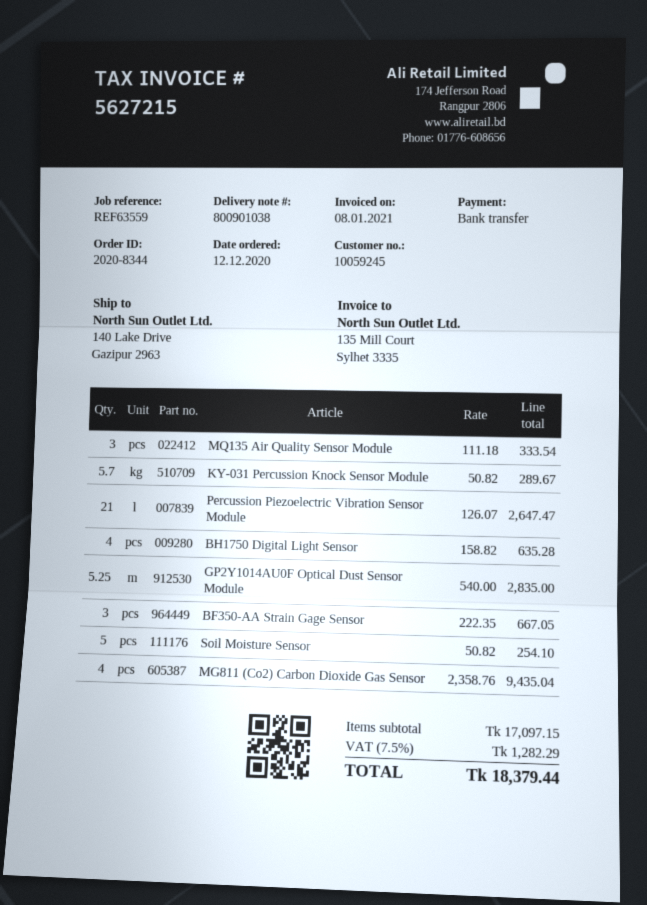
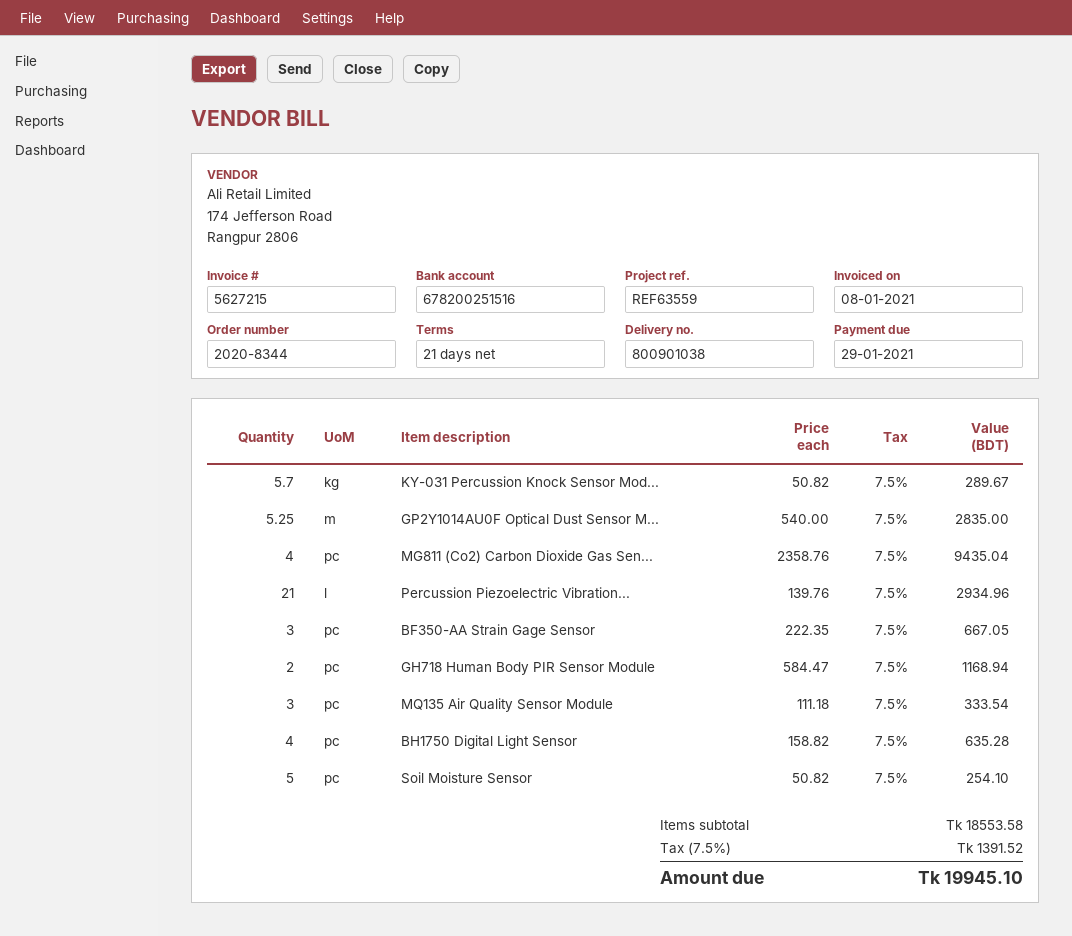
Percussion Piezoelectric Vibration Sensor Module: 21 x 126.07 = 2647.47 -> 21 x 139.76 = 2934.96
GH718 Human Body PIR Sensor Module: none -> 2 x 584.47 = 1168.94
subtotal: 17097.15 -> 18553.58
tax: 7.5% = 1282.29 -> 7.5% = 1391.52
total: 18379.44 -> 19945.10

